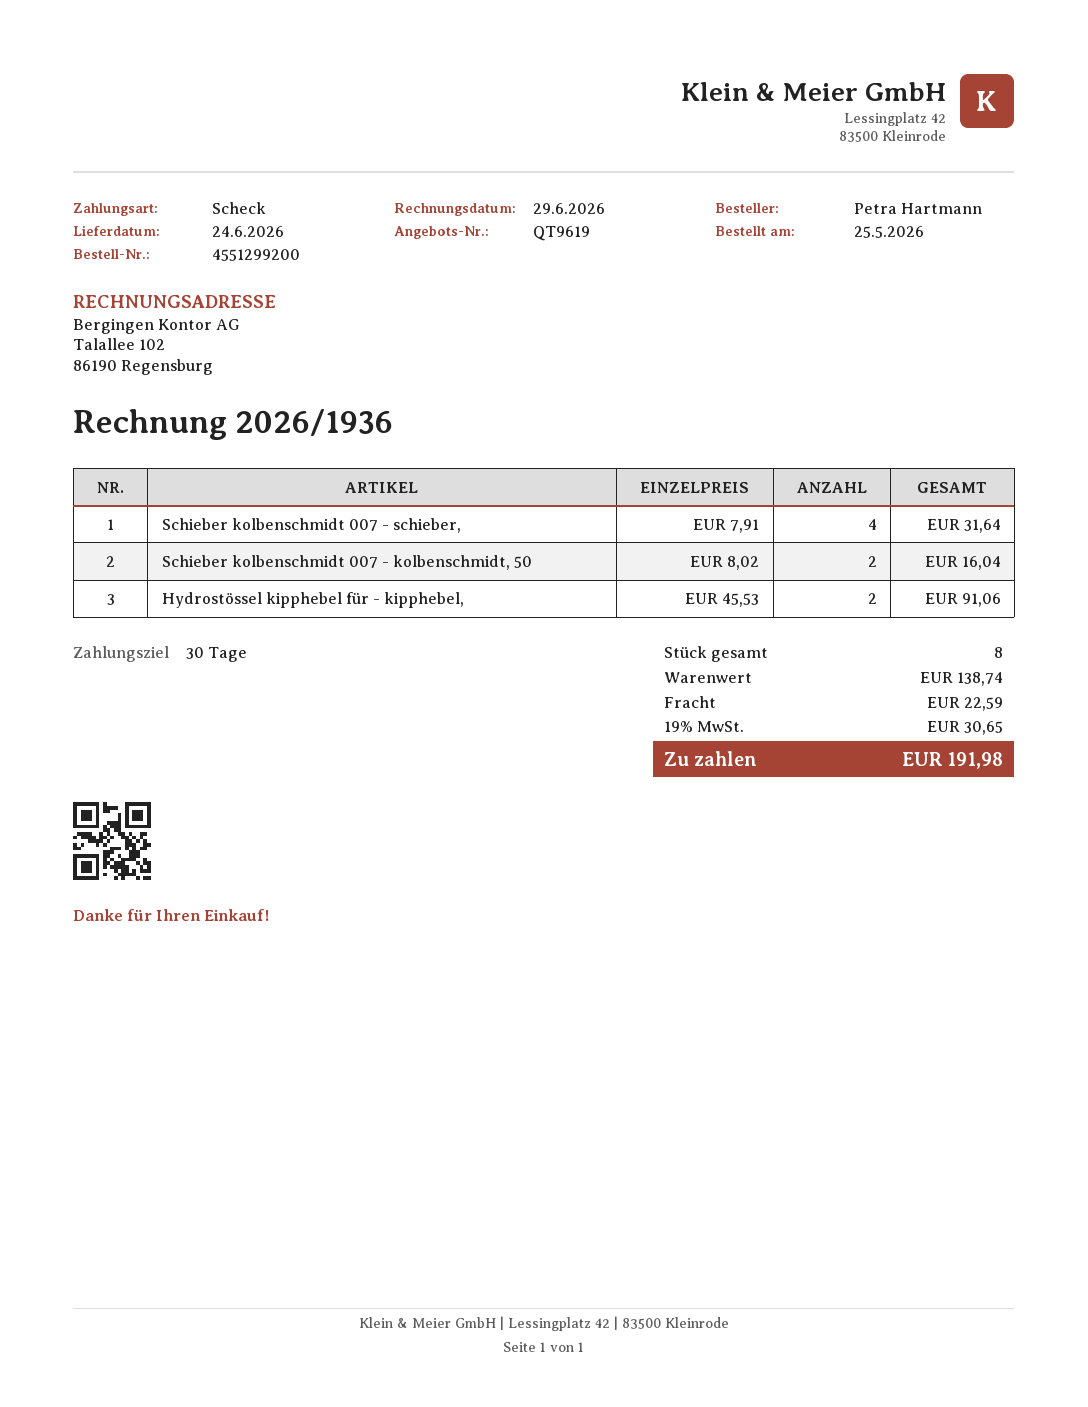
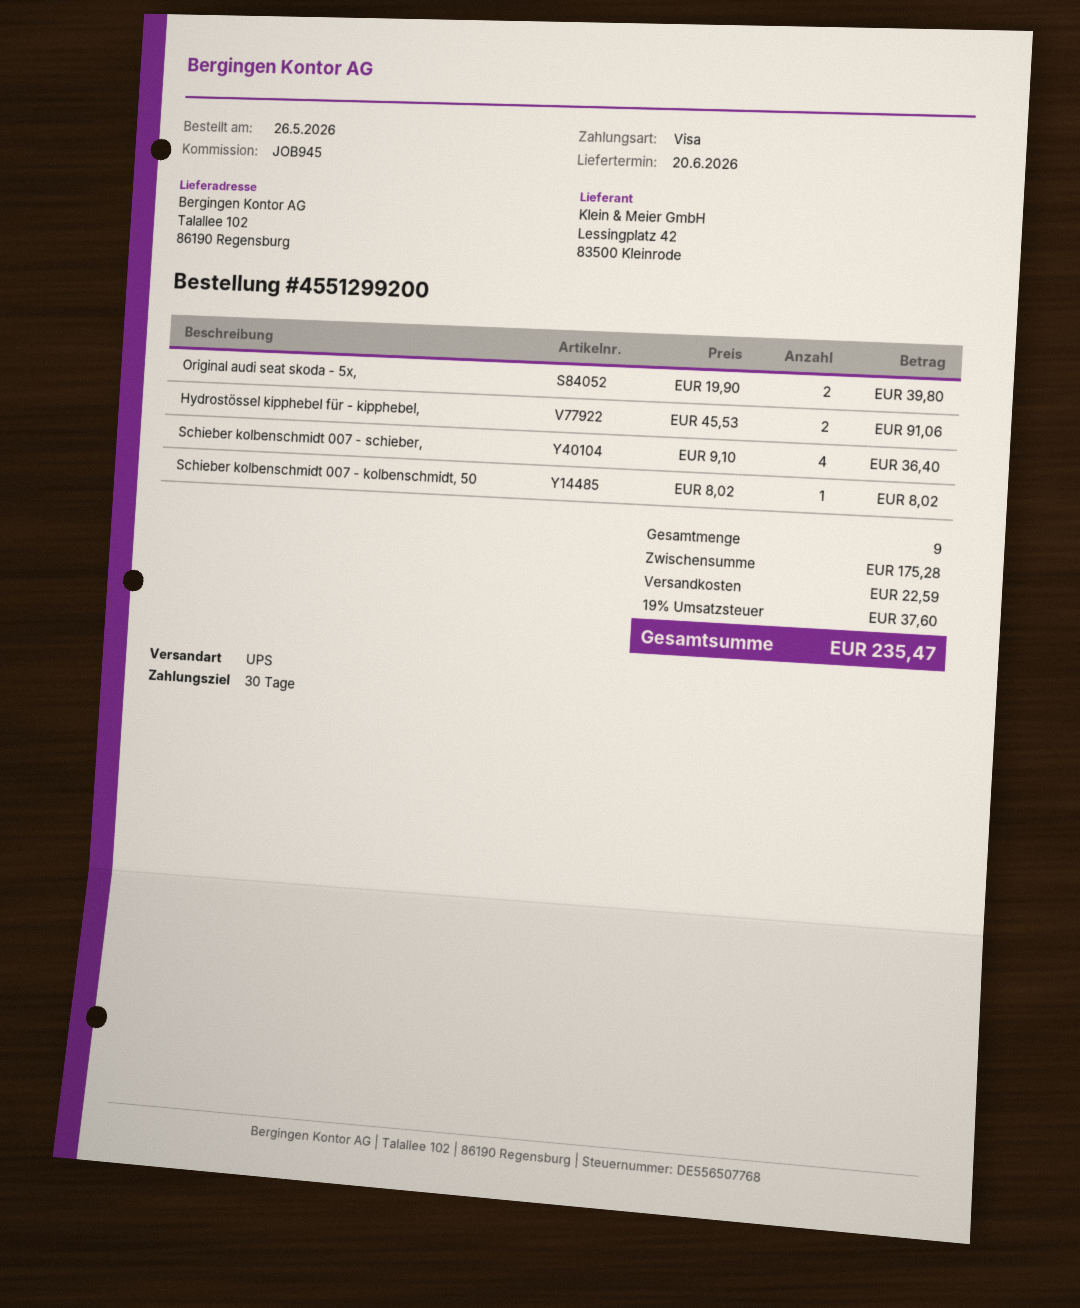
order date: 2026-05-25 -> 2026-05-26
delivery date: 2026-06-24 -> 2026-06-20
payment method: cheque -> Visa
Schieber kolbenschmidt 007 - schieber,: 4 x 7.91 = 31.64 -> 4 x 9.10 = 36.40
Schieber kolbenschmidt 007 - kolbenschmidt, 50: 2 x 8.02 = 16.04 -> 1 x 8.02 = 8.02
Original audi seat skoda - 5x,: none -> 2 x 19.90 = 39.80
total quantity: 8 -> 9
subtotal: 138.74 -> 175.28
tax: 19% = 30.65 -> 19% = 37.60
total: 191.98 -> 235.47

